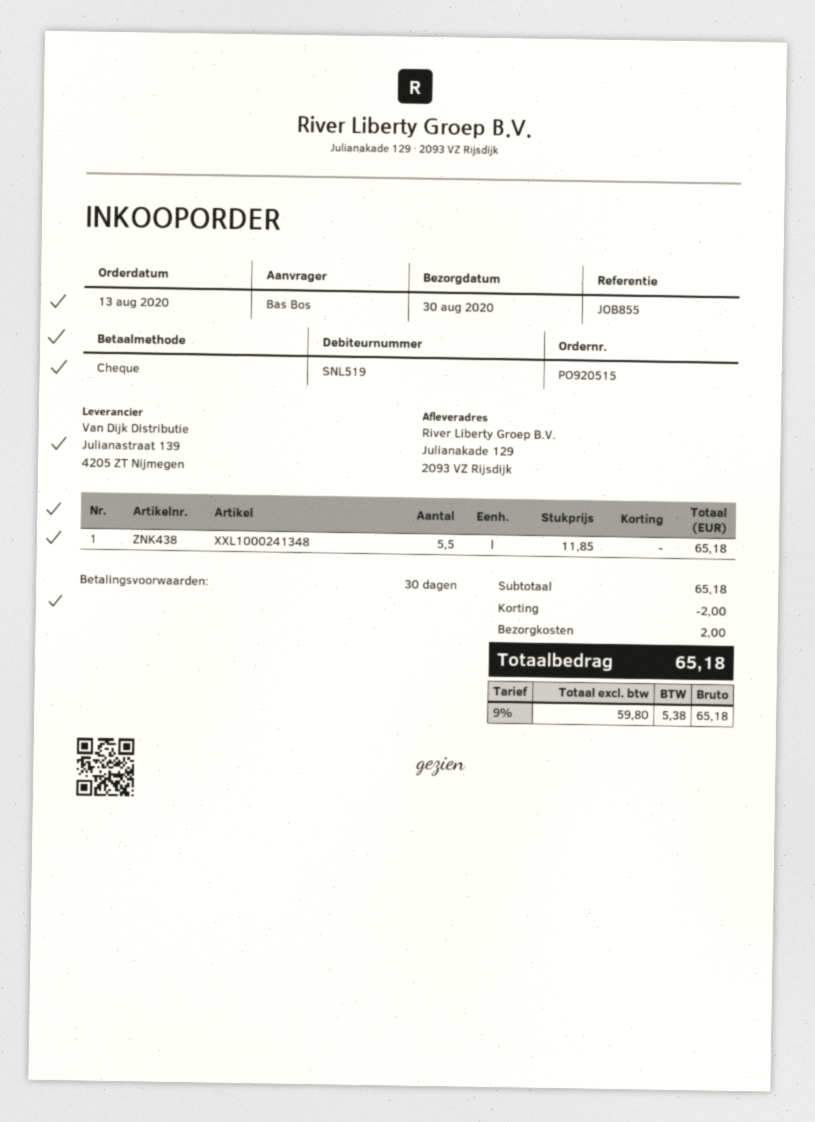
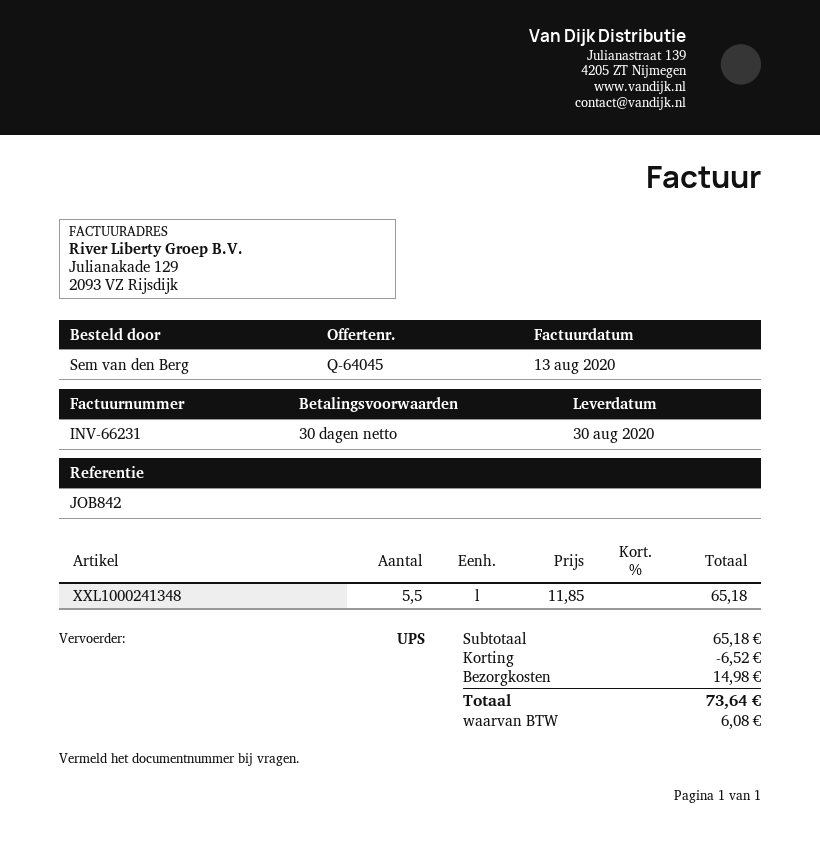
reference: JOB855 -> JOB842
ordered by: Bas Bos -> Sem van den Berg
discount: 2.00 -> 6.52
shipping: 2.00 -> 14.98
tax: 5.38 -> 6.08
total: 65.18 -> 73.64

